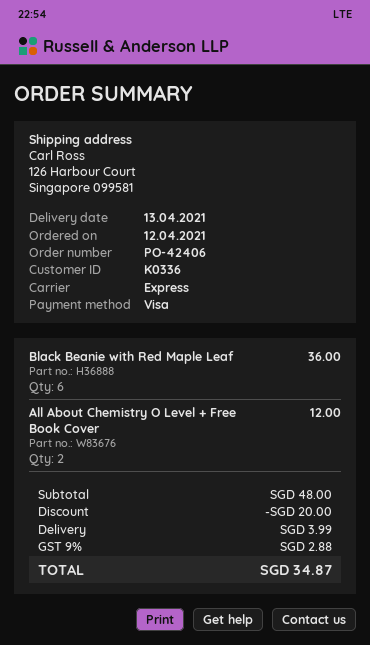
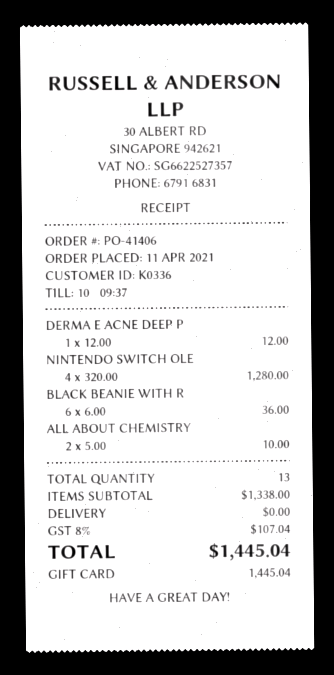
order number: PO-42406 -> PO-41406
order date: 2021-04-12 -> 2021-04-11
payment method: Visa -> gift card
All About Chemistry O Level + Free Book Cover: 2 for 12.00 -> 2 for 10.00
DERMA E ACNE DEEP P: none -> 1 for 12.00
NINTENDO SWITCH OLE: none -> 4 for 1280.00
subtotal: 48.00 -> 1338.00
discount: 20.00 -> none
shipping: 3.99 -> 0.00
tax: 9% = 2.88 -> 8% = 107.04
total: 34.87 -> 1445.04

